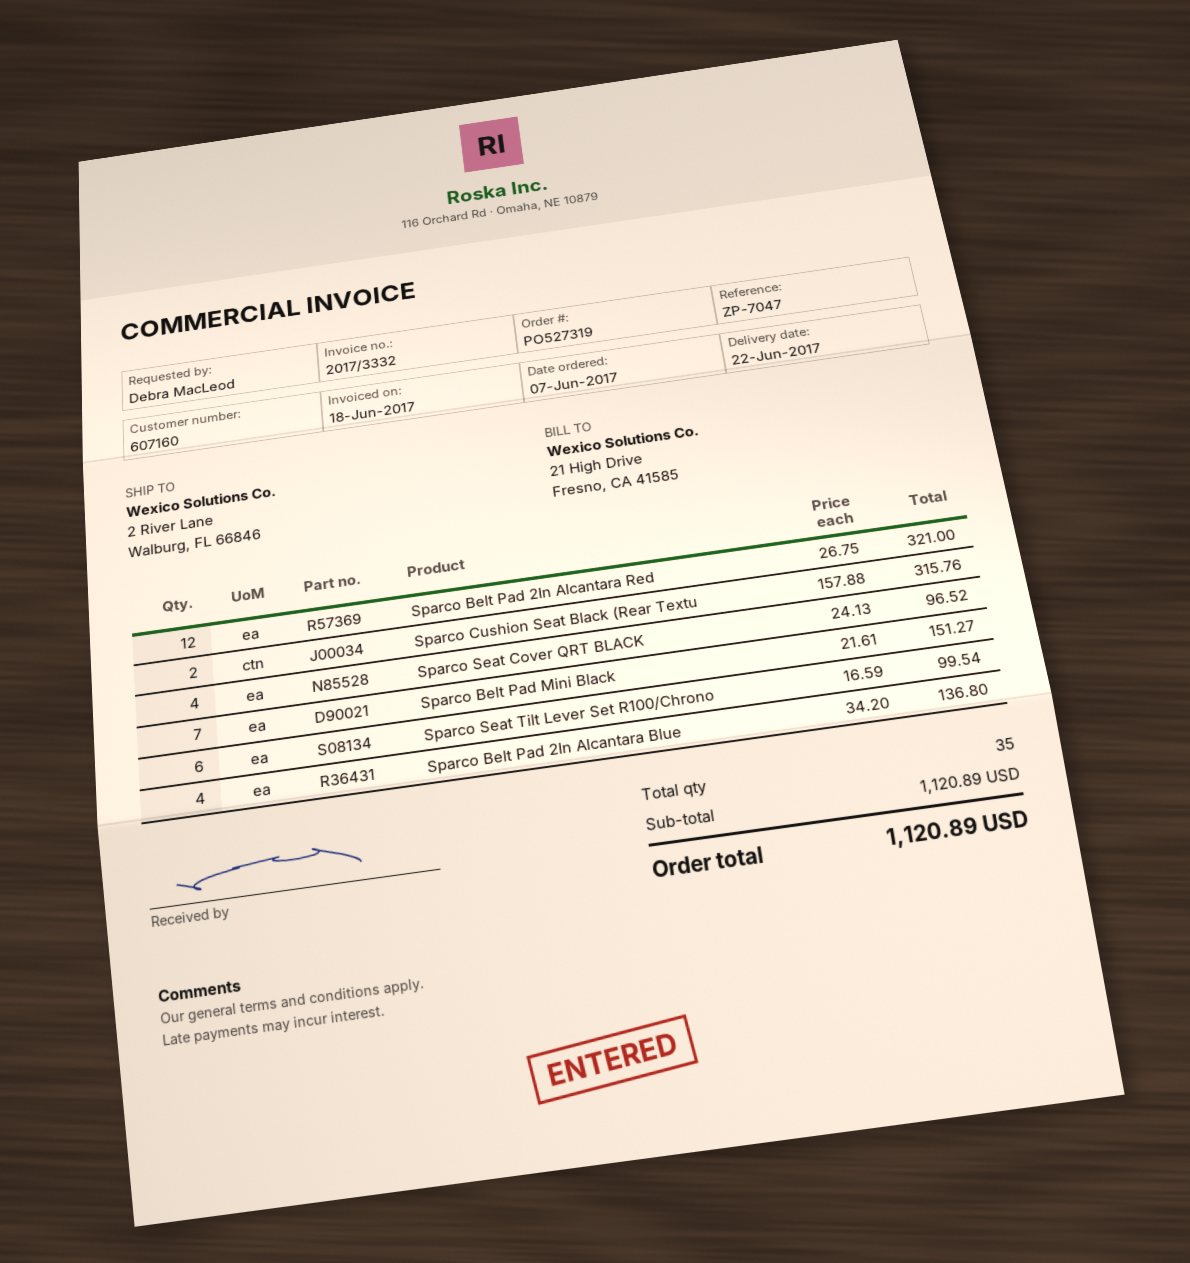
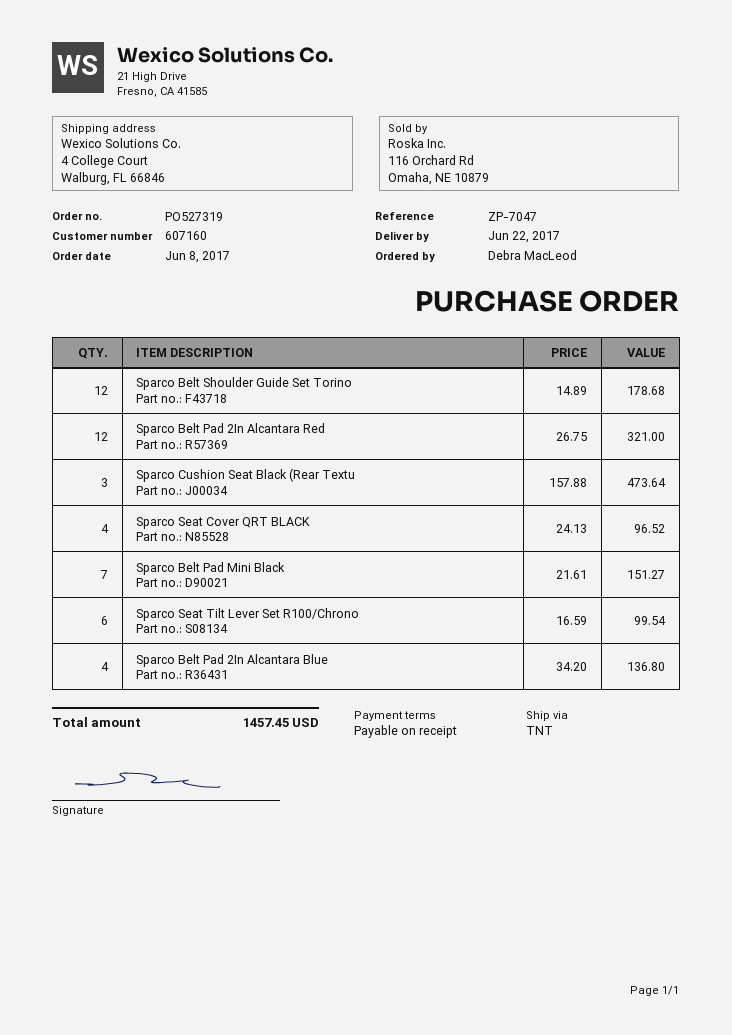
order date: 2017-06-07 -> 2017-06-08
ship to: 2 River Lane, Walburg, FL 66846 -> 4 College Court, Walburg, FL 66846
Sparco Cushion Seat Black (Rear Textu: 2 x 157.88 = 315.76 -> 3 x 157.88 = 473.64
Sparco Belt Shoulder Guide Set Torino: none -> 12 x 14.89 = 178.68
total: 1120.89 -> 1457.45

